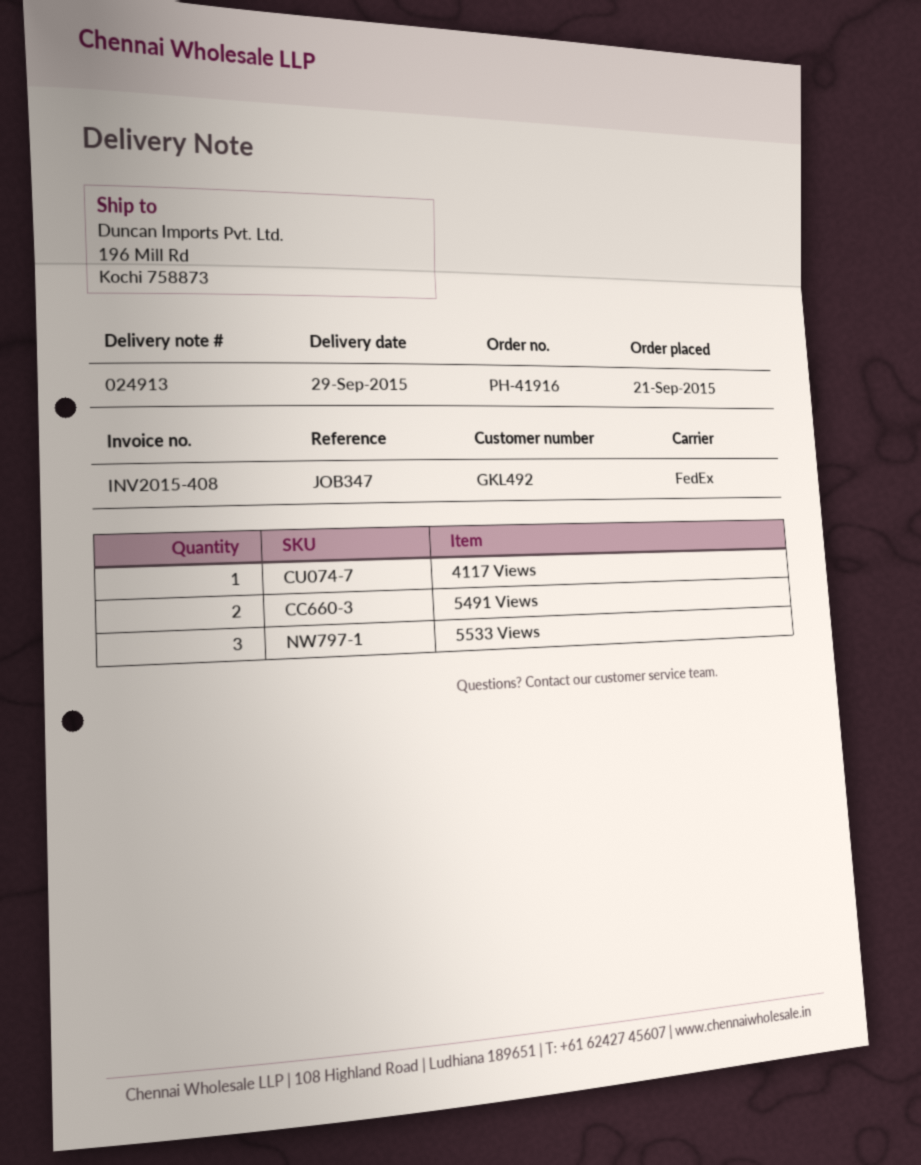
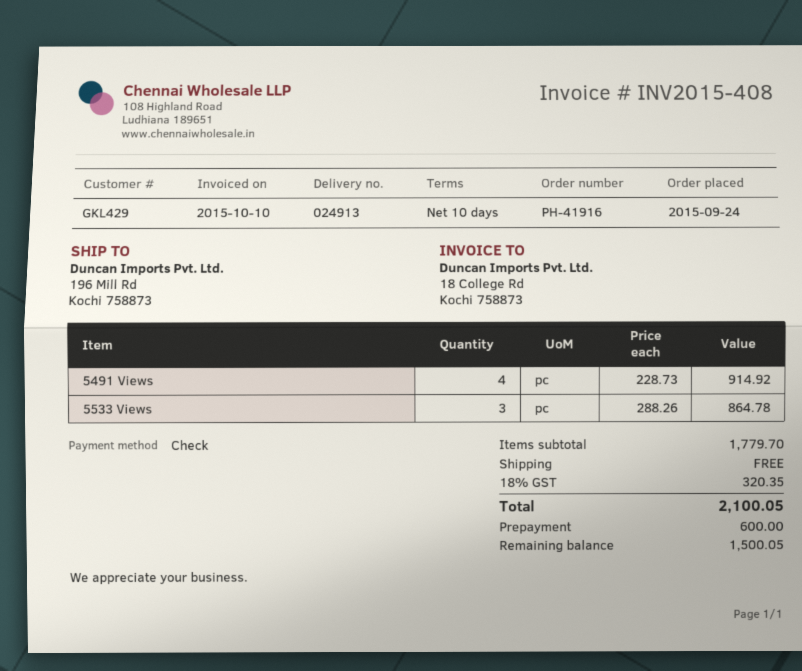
order date: 2015-09-21 -> 2015-09-24
customer number: GKL492 -> GKL429
4117 Views: 1 -> none
5491 Views: 2 -> 4

